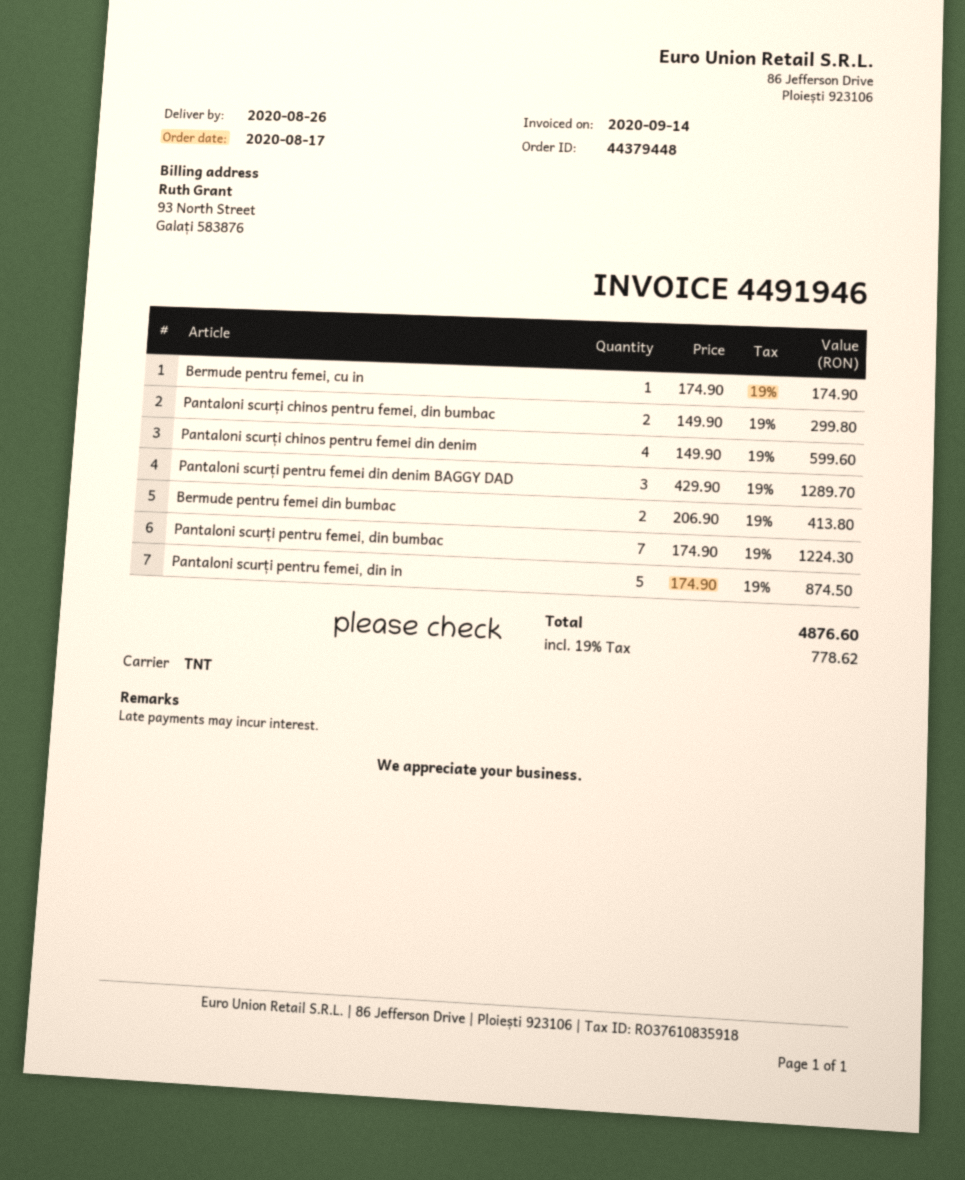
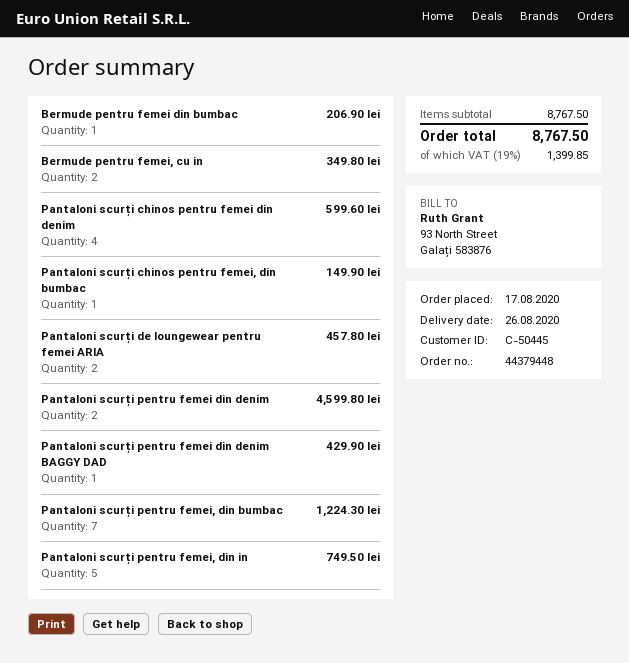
Bermude pentru femei, cu in: 1 for 174.90 -> 2 for 349.80
Pantaloni scurți chinos pentru femei, din bumbac: 2 for 299.80 -> 1 for 149.90
Pantaloni scurți pentru femei din denim BAGGY DAD: 3 for 1289.70 -> 1 for 429.90
Bermude pentru femei din bumbac: 2 for 413.80 -> 1 for 206.90
Pantaloni scurți pentru femei, din in: 5 for 874.50 -> 5 for 749.50
Pantaloni scurți de loungewear pentru femei ARIA: none -> 2 for 457.80
Pantaloni scurți pentru femei din denim: none -> 2 for 4599.80
tax: 19% = 778.62 -> 19% = 1399.85
total: 4876.60 -> 8767.50

